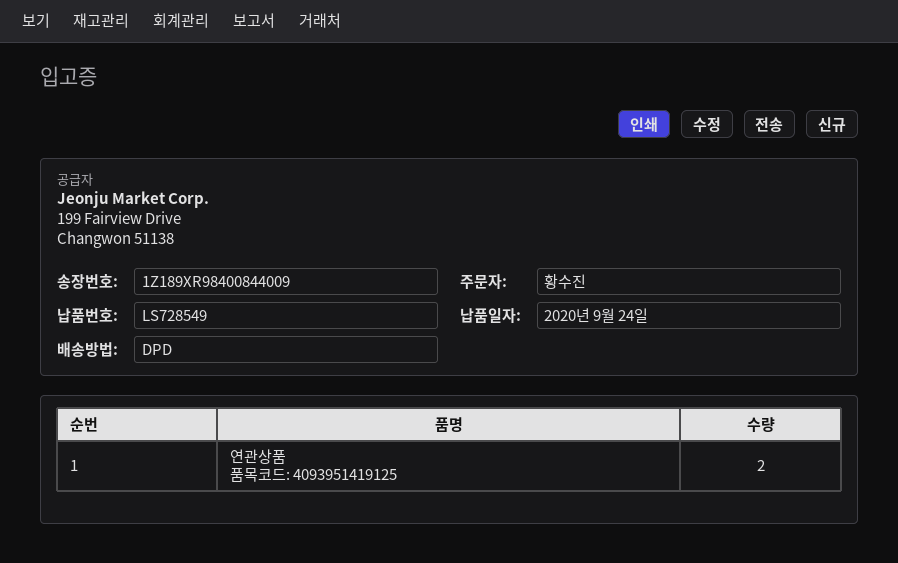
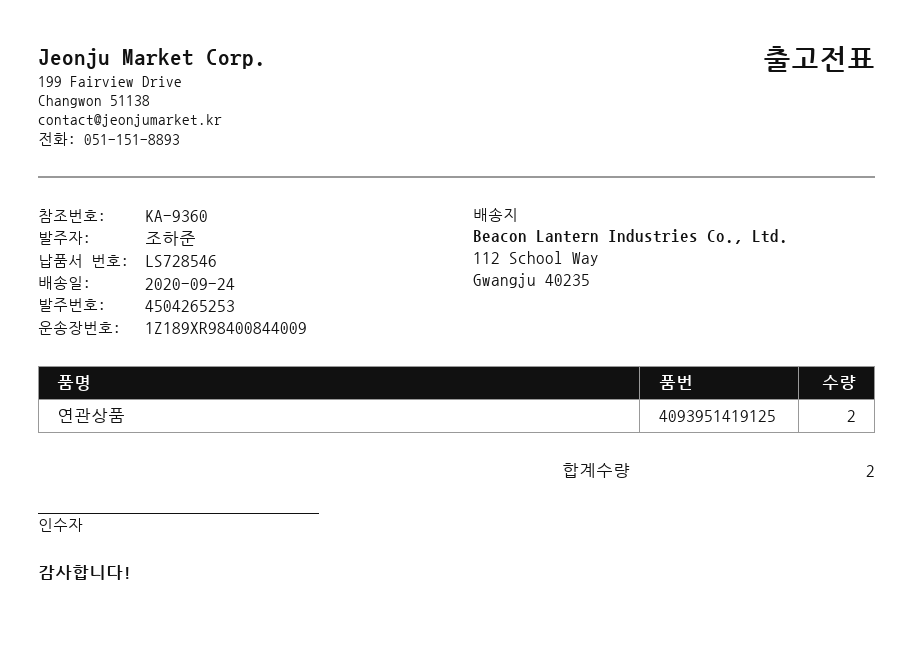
delivery note number: LS728549 -> LS728546
ordered by: 황수진 -> 조하준

